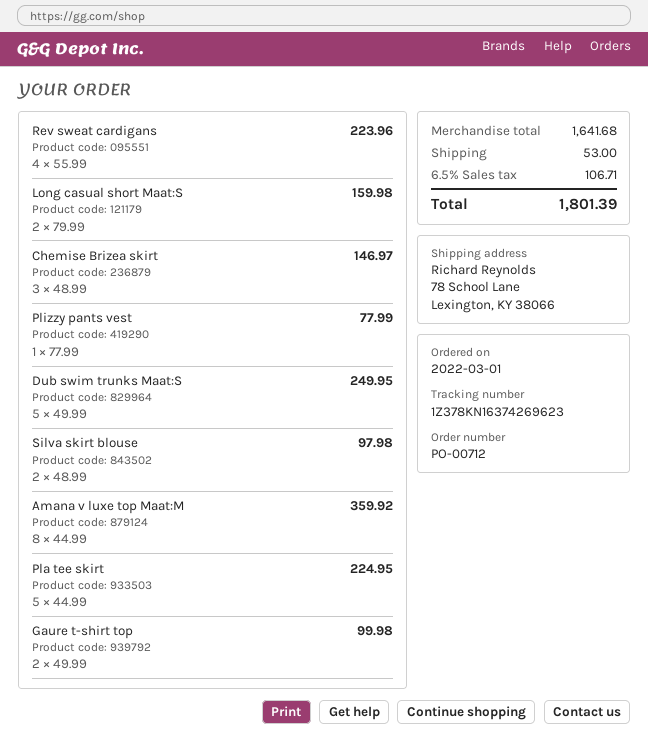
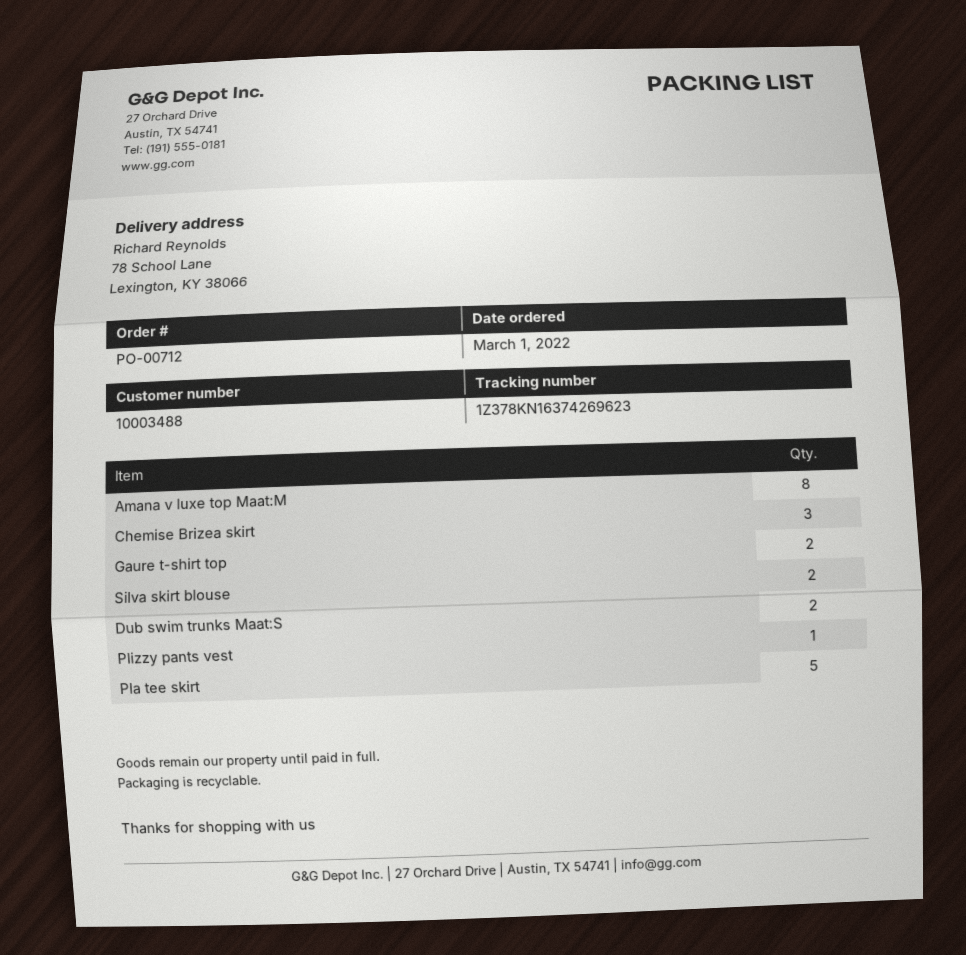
Rev sweat cardigans: 4 -> none
Long casual short Maat:S: 2 -> none
Dub swim trunks Maat:S: 5 -> 2

